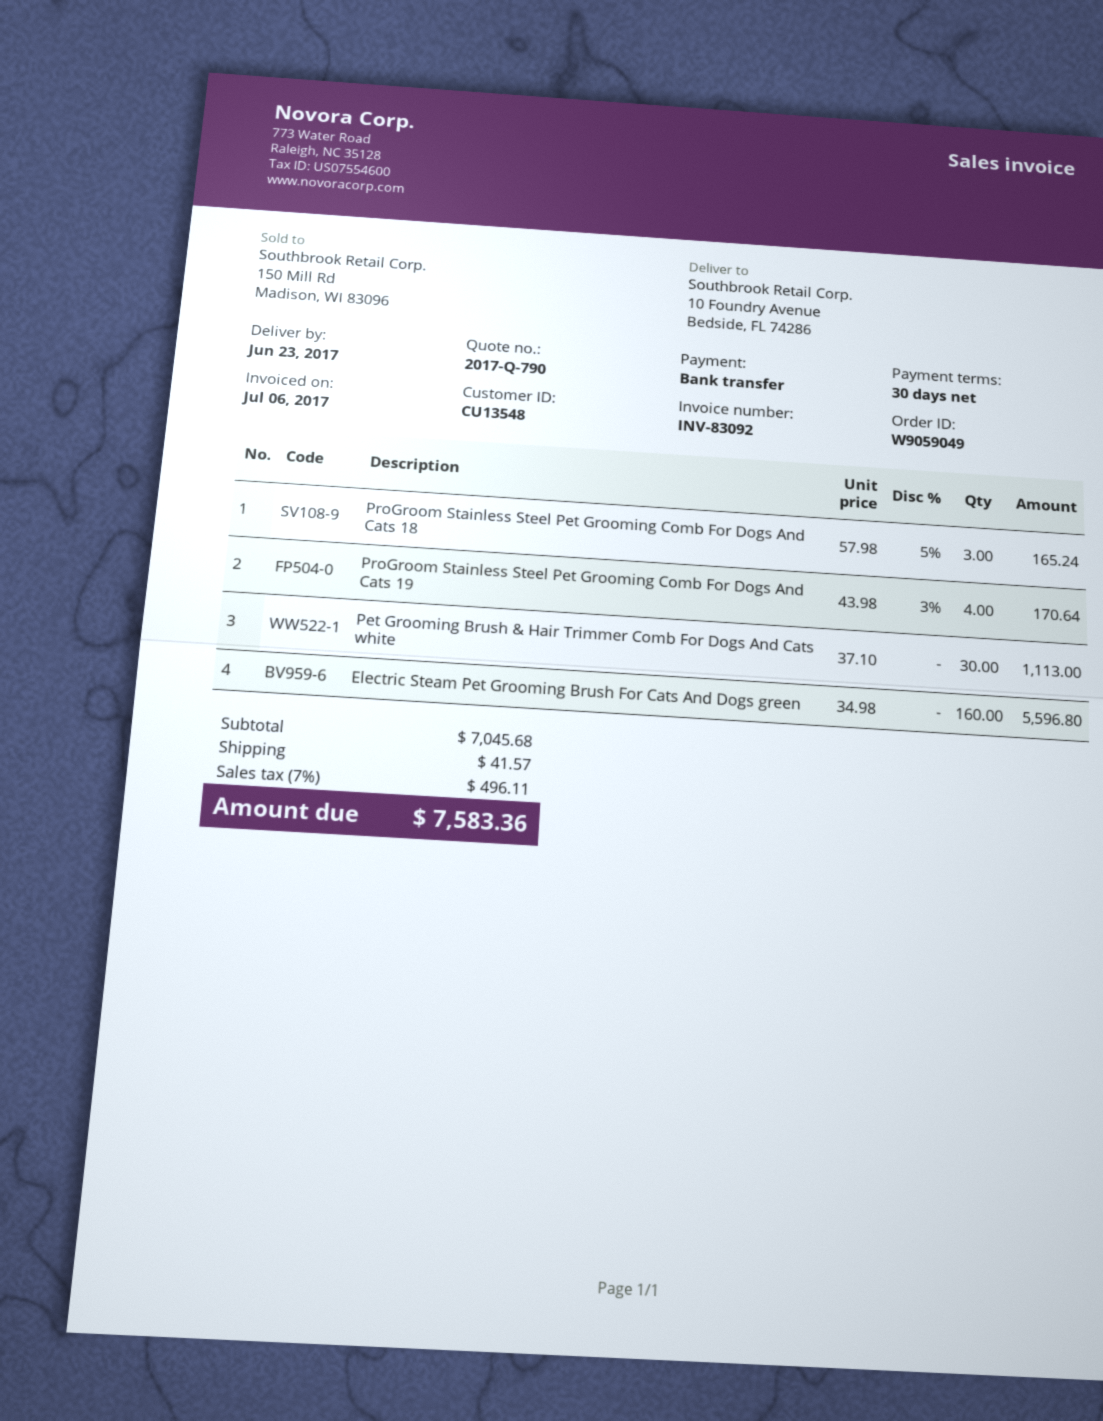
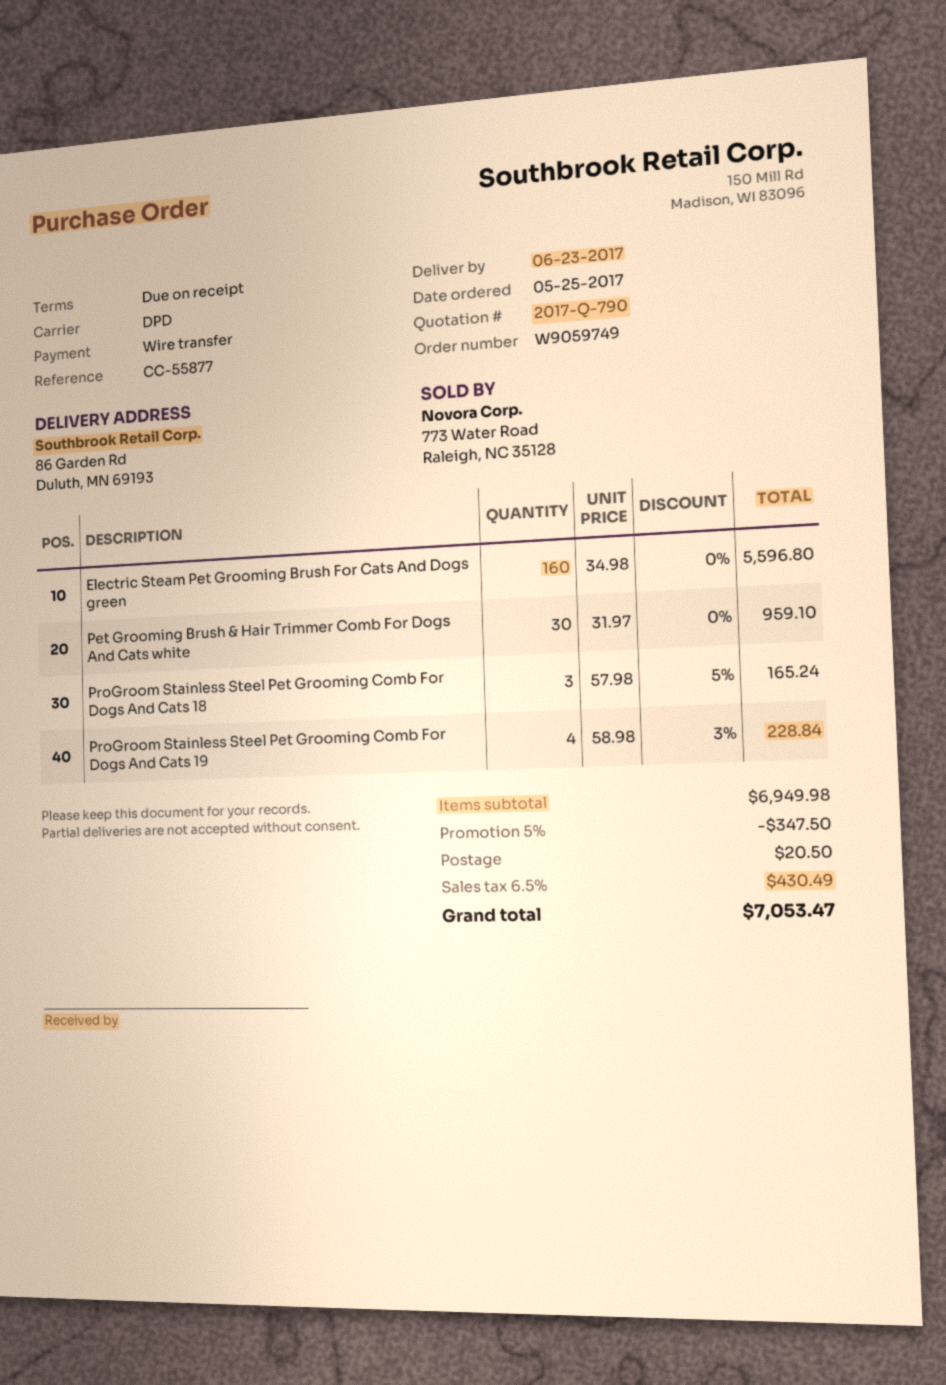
order number: W9059049 -> W9059749
payment terms: 30 days -> on receipt
ship to: 10 Foundry Avenue, Bedside, FL 74286 -> 86 Garden Rd, Duluth, MN 69193
ProGroom Stainless Steel Pet Grooming Comb For Dogs And Cats 19: 4 x 43.98 - 3% = 170.64 -> 4 x 58.98 - 3% = 228.84
Pet Grooming Brush & Hair Trimmer Comb For Dogs And Cats white: 30 x 37.10 = 1113.00 -> 30 x 31.97 = 959.10
subtotal: 7045.68 -> 6949.98
discount: none -> 5% = 347.50
shipping: 41.57 -> 20.50
tax: 7% = 496.11 -> 6.5% = 430.49
total: 7583.36 -> 7053.47

